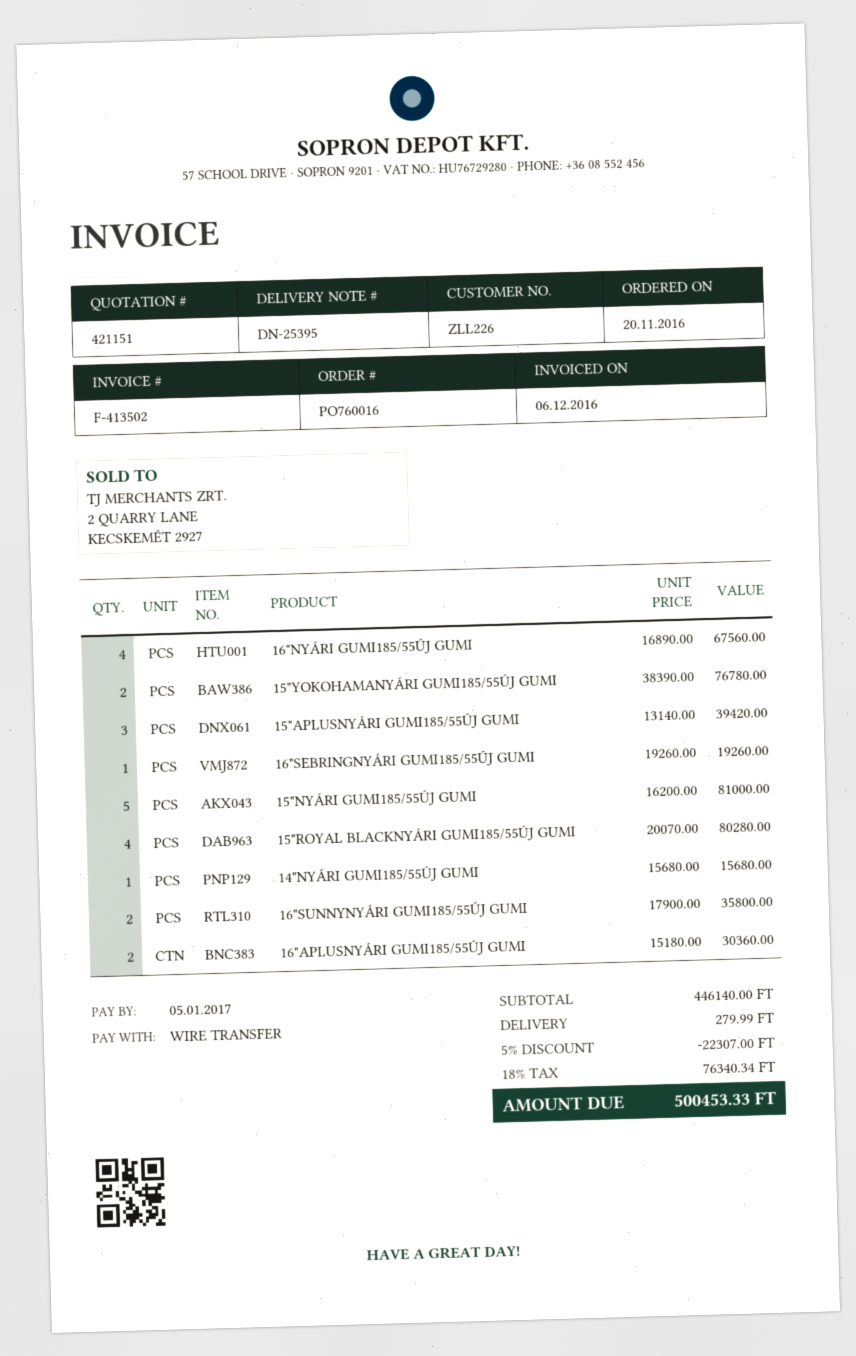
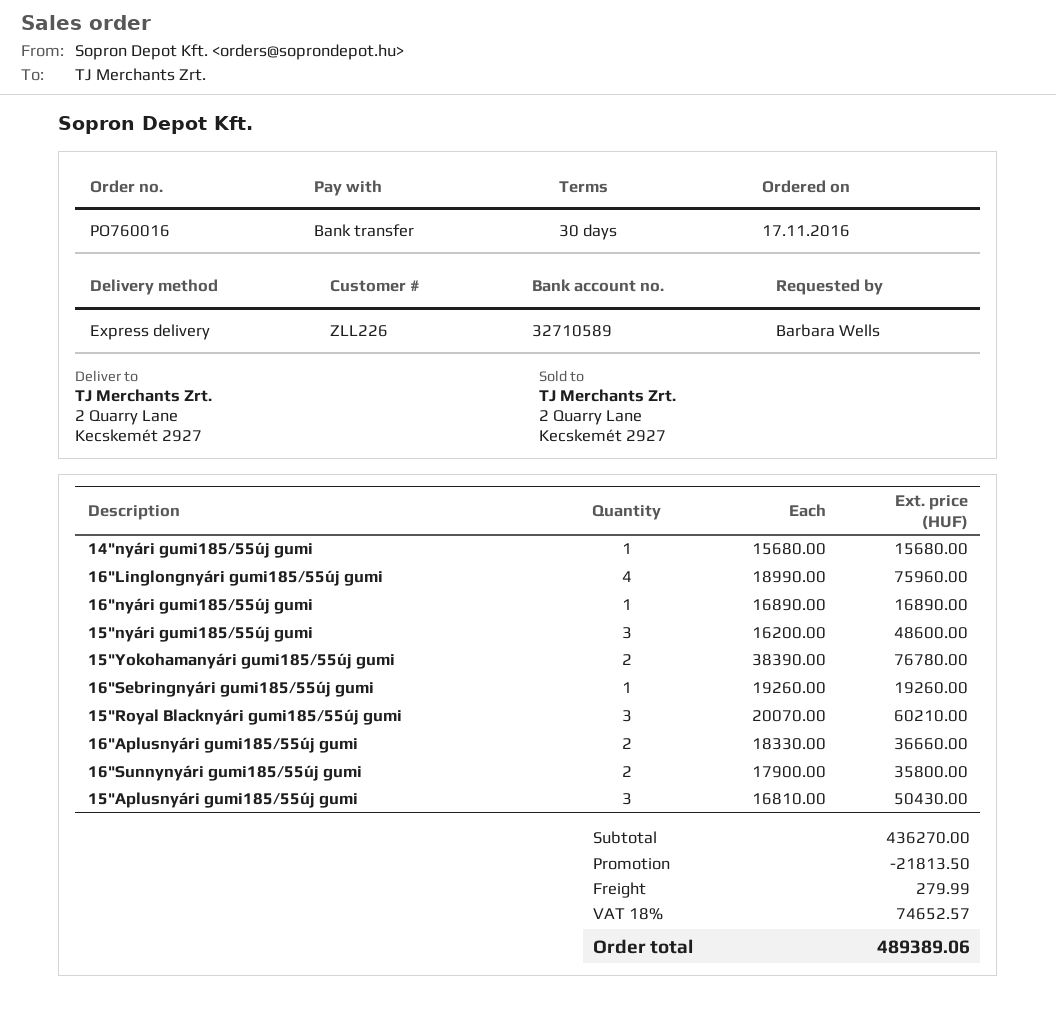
order date: 2016-11-20 -> 2016-11-17
16"NYÁRI GUMI185/55ÚJ GUMI: 4 x 16890.00 = 67560.00 -> 1 x 16890.00 = 16890.00
15"APLUSNYÁRI GUMI185/55ÚJ GUMI: 3 x 13140.00 = 39420.00 -> 3 x 16810.00 = 50430.00
15"NYÁRI GUMI185/55ÚJ GUMI: 5 x 16200.00 = 81000.00 -> 3 x 16200.00 = 48600.00
15"ROYAL BLACKNYÁRI GUMI185/55ÚJ GUMI: 4 x 20070.00 = 80280.00 -> 3 x 20070.00 = 60210.00
16"APLUSNYÁRI GUMI185/55ÚJ GUMI: 2 x 15180.00 = 30360.00 -> 2 x 18330.00 = 36660.00
16"Linglongnyári gumi185/55új gumi: none -> 4 x 18990.00 = 75960.00
subtotal: 446140.00 -> 436270.00
discount: 22307.00 -> 21813.50
tax: 18% = 76340.34 -> 18% = 74652.57
total: 500453.33 -> 489389.06

